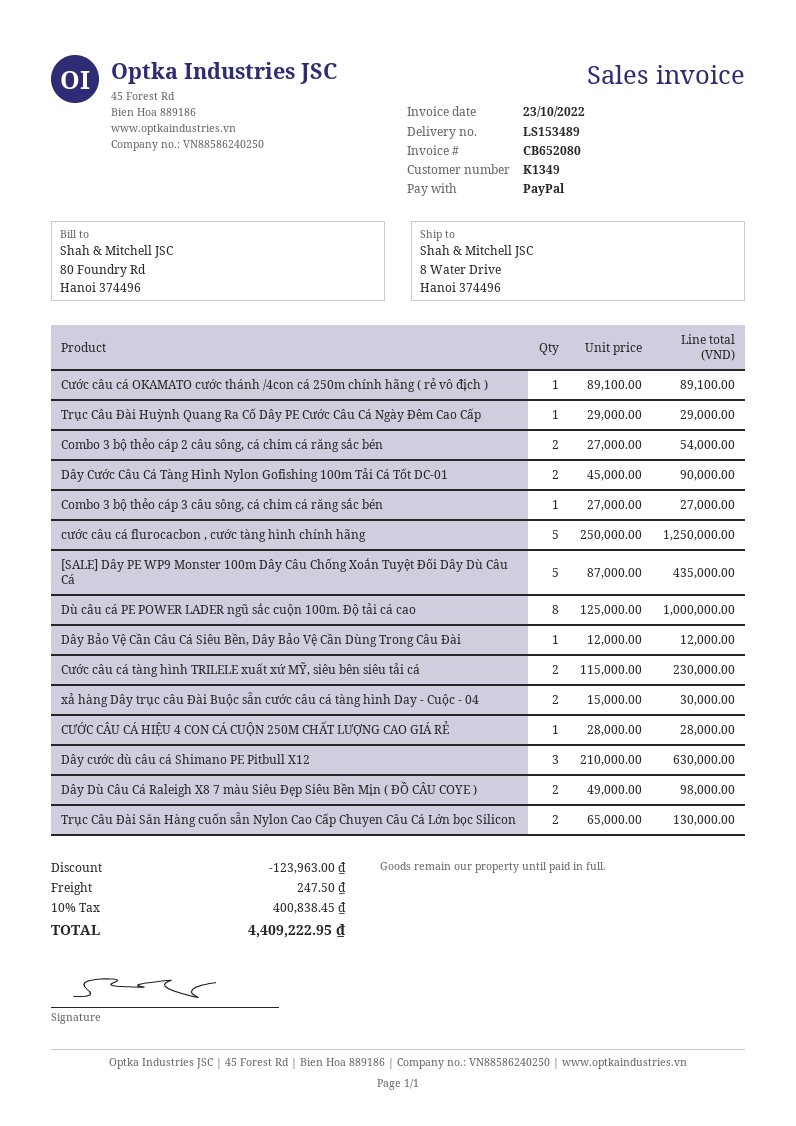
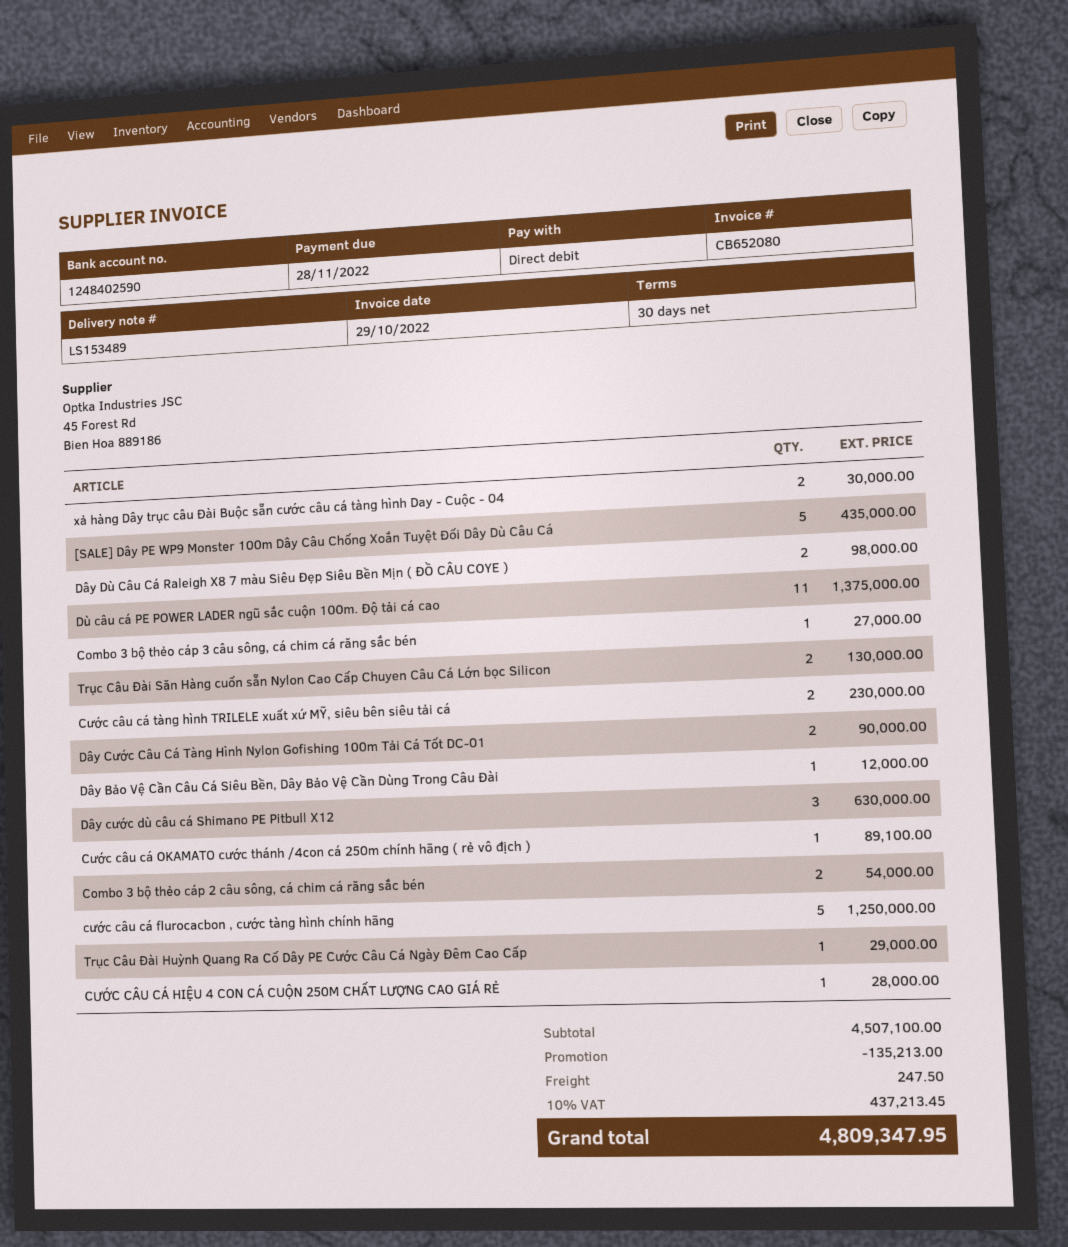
invoice date: 2022-10-23 -> 2022-10-29
payment method: PayPal -> direct debit
Dù câu cá PE POWER LADER ngũ sắc cuộn 100m. Độ tải cá cao: 8 for 1000000.00 -> 11 for 1375000.00
discount: 123963.00 -> 135213.00
tax: 10% = 400838.45 -> 10% = 437213.45
total: 4409222.95 -> 4809347.95

